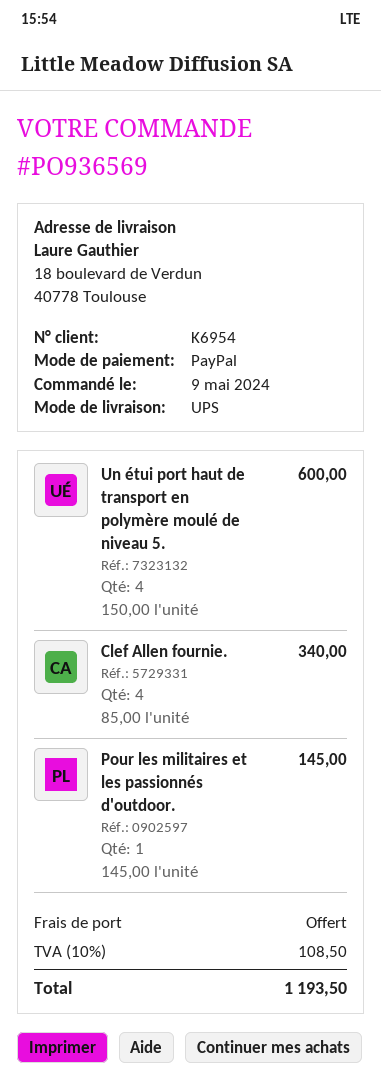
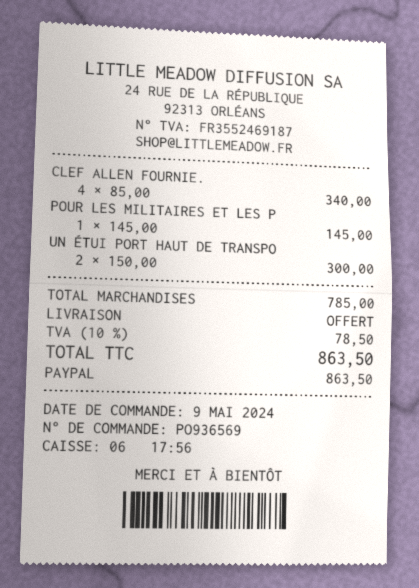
Un étui port haut de transport en polymère moulé de niveau 5.: 4 x 150.00 = 600.00 -> 2 x 150.00 = 300.00
tax: 10% = 108.50 -> 10% = 78.50
total: 1193.50 -> 863.50

